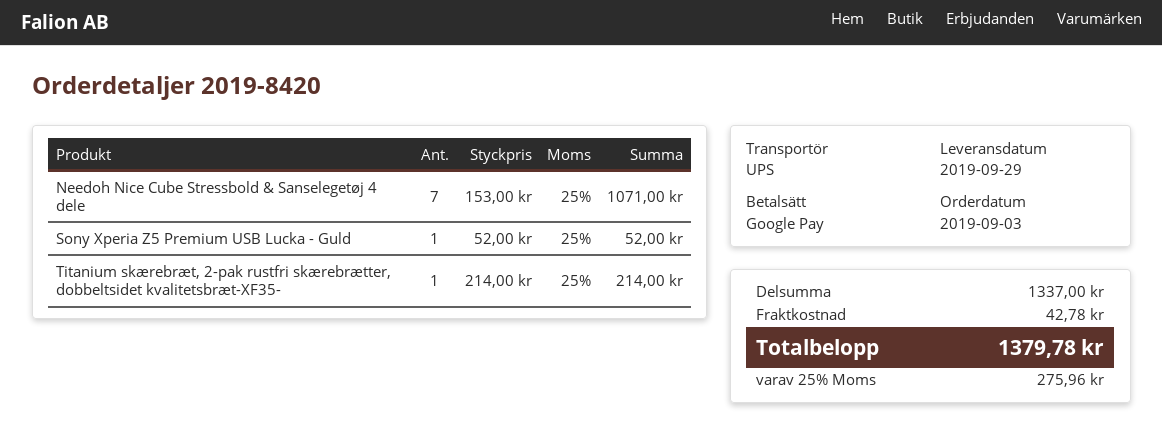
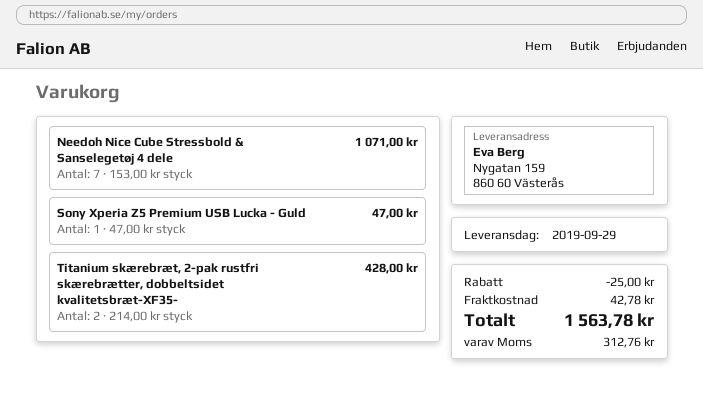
Sony Xperia Z5 Premium USB Lucka - Guld: 1 x 52.00 = 52.00 -> 1 x 47.00 = 47.00
Titanium skærebræt, 2-pak rustfri skærebrætter, dobbeltsidet kvalitetsbræt-XF35-: 1 x 214.00 = 214.00 -> 2 x 214.00 = 428.00
discount: none -> 25.00
tax: 275.96 -> 312.76
total: 1379.78 -> 1563.78

